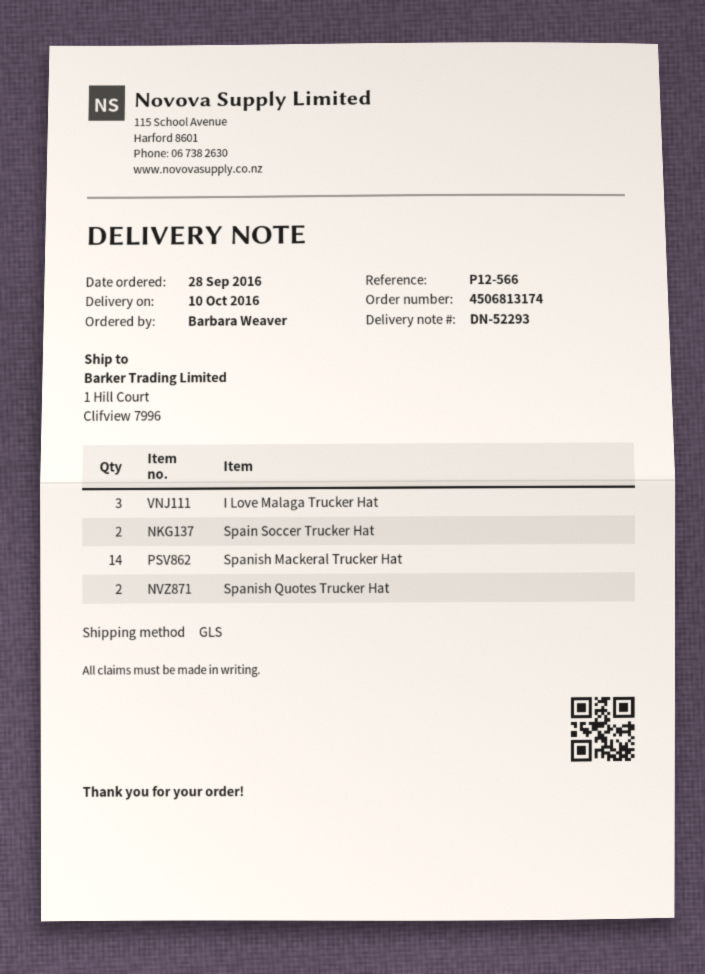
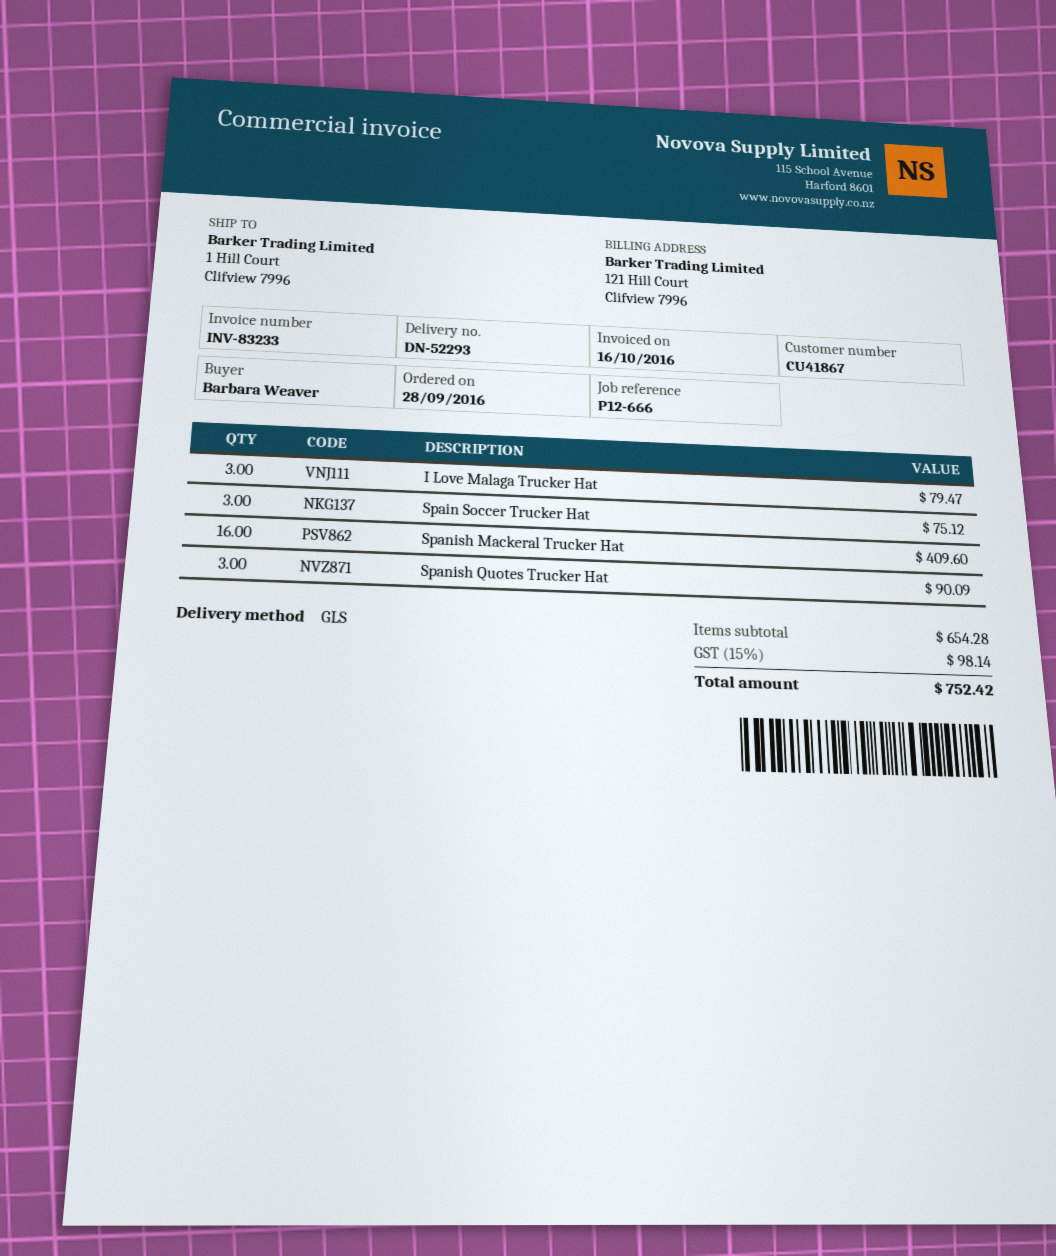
reference: P12-566 -> P12-666
Spain Soccer Trucker Hat: 2 -> 3
Spanish Mackeral Trucker Hat: 14 -> 16
Spanish Quotes Trucker Hat: 2 -> 3

